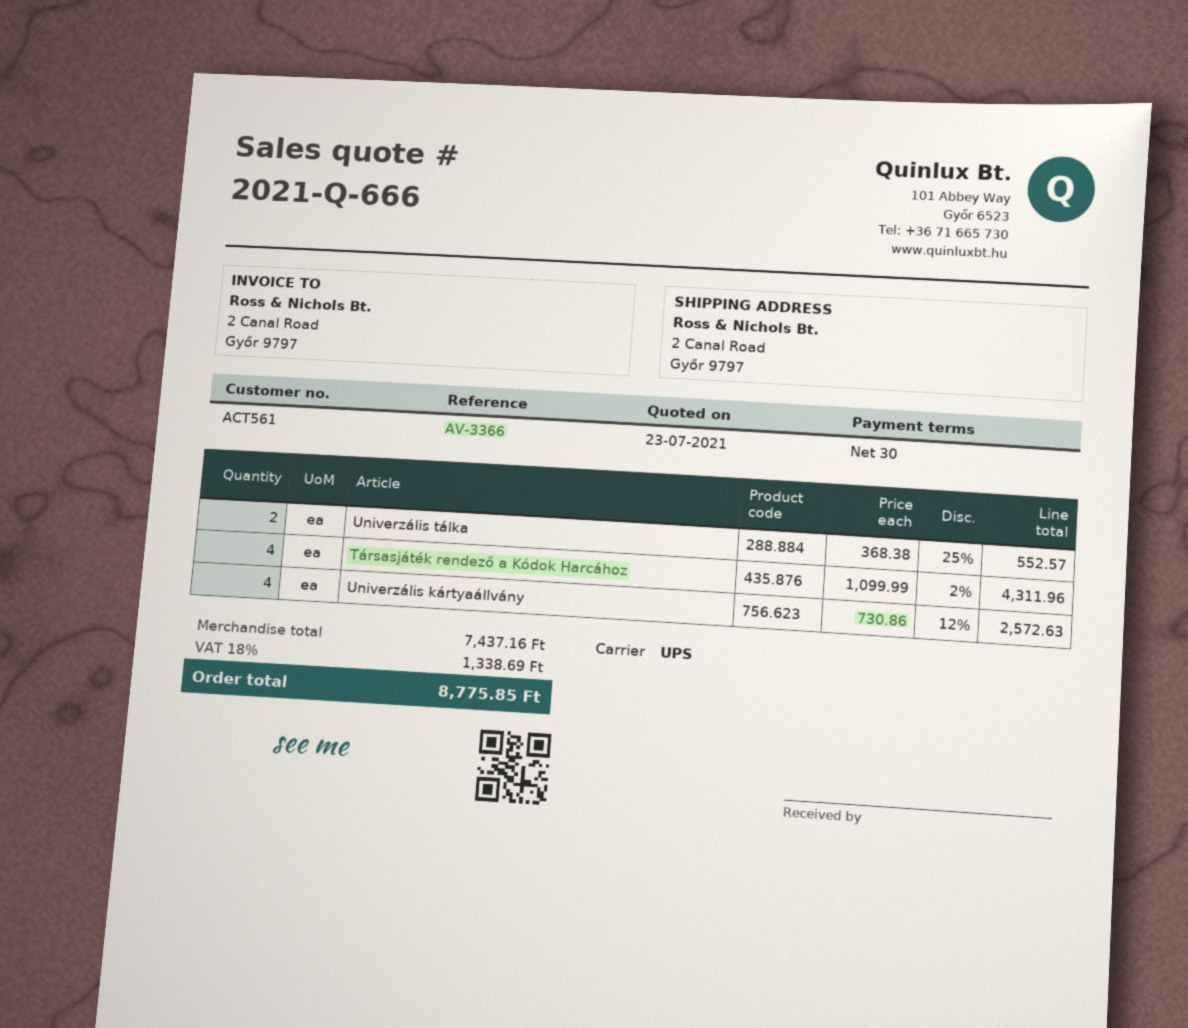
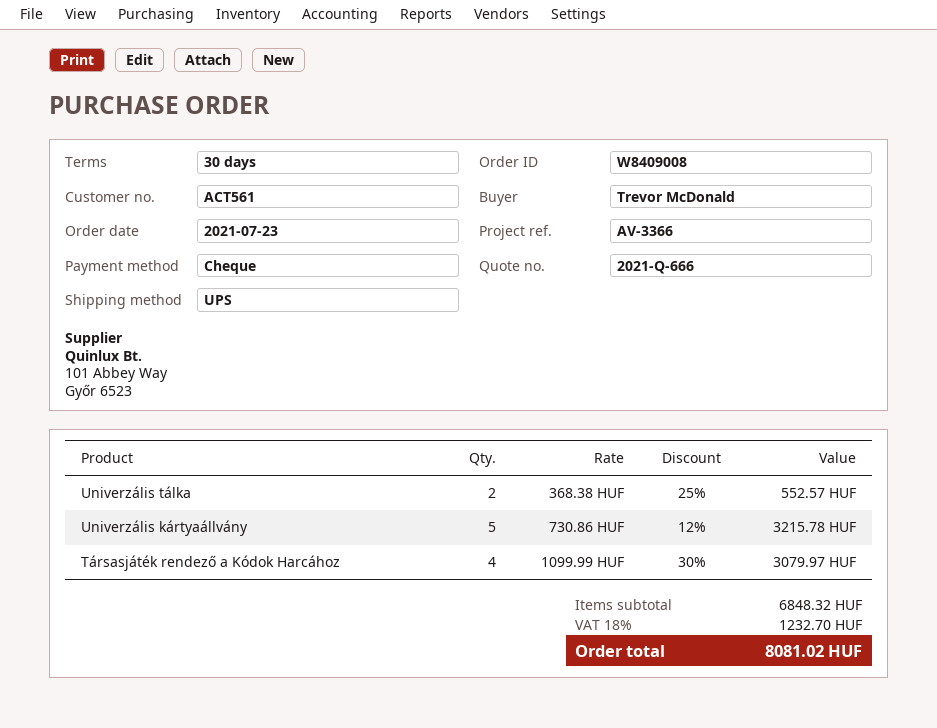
Társasjáték rendező a Kódok Harcához: 4 x 1099.99 - 2% = 4311.96 -> 4 x 1099.99 - 30% = 3079.97
Univerzális kártyaállvány: 4 x 730.86 - 12% = 2572.63 -> 5 x 730.86 - 12% = 3215.78
subtotal: 7437.16 -> 6848.32
tax: 18% = 1338.69 -> 18% = 1232.70
total: 8775.85 -> 8081.02

